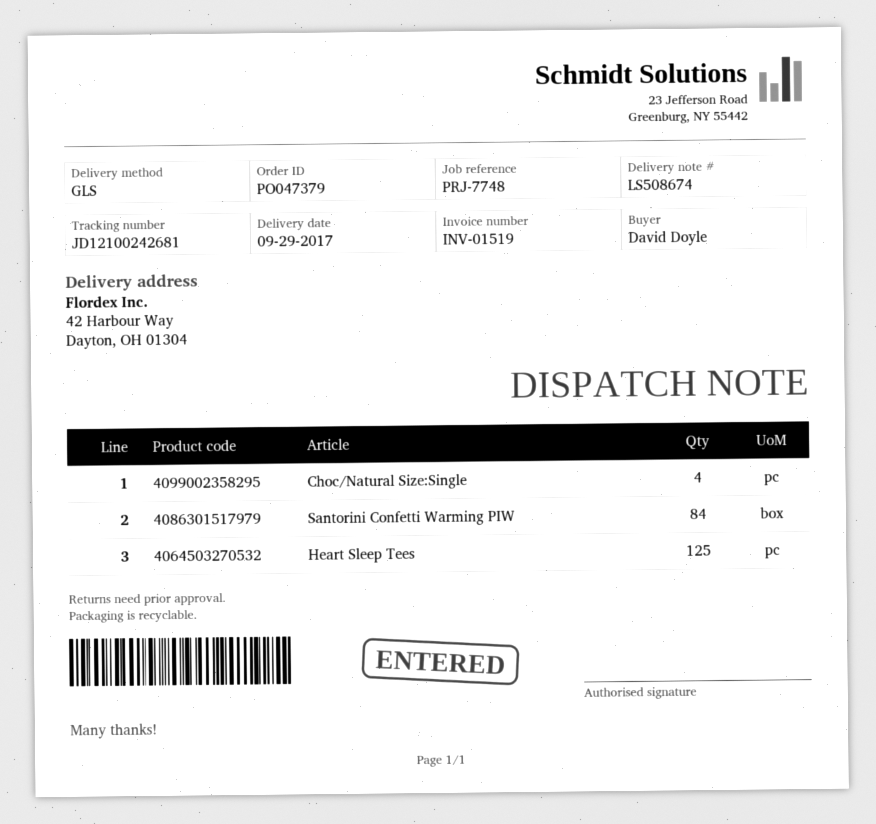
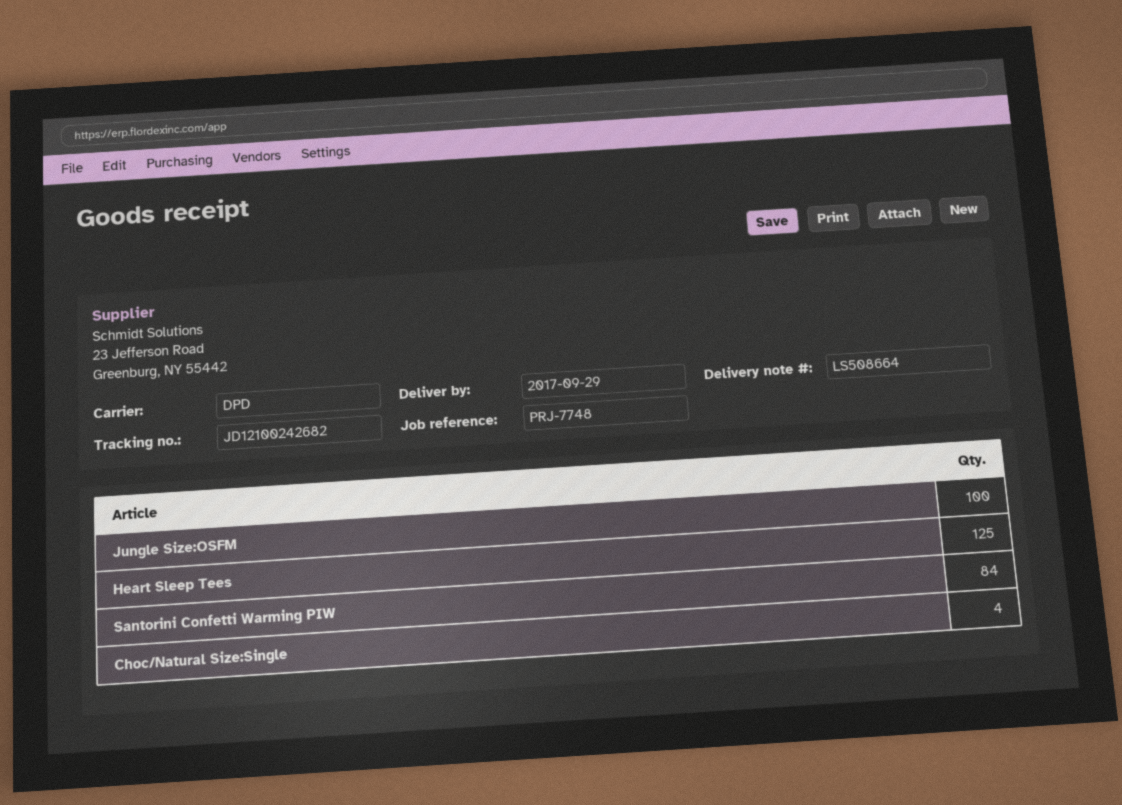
delivery note number: LS508674 -> LS508664
shipping method: GLS -> DPD
tracking number: JD12100242681 -> JD12100242682
Jungle Size:OSFM: none -> 100

